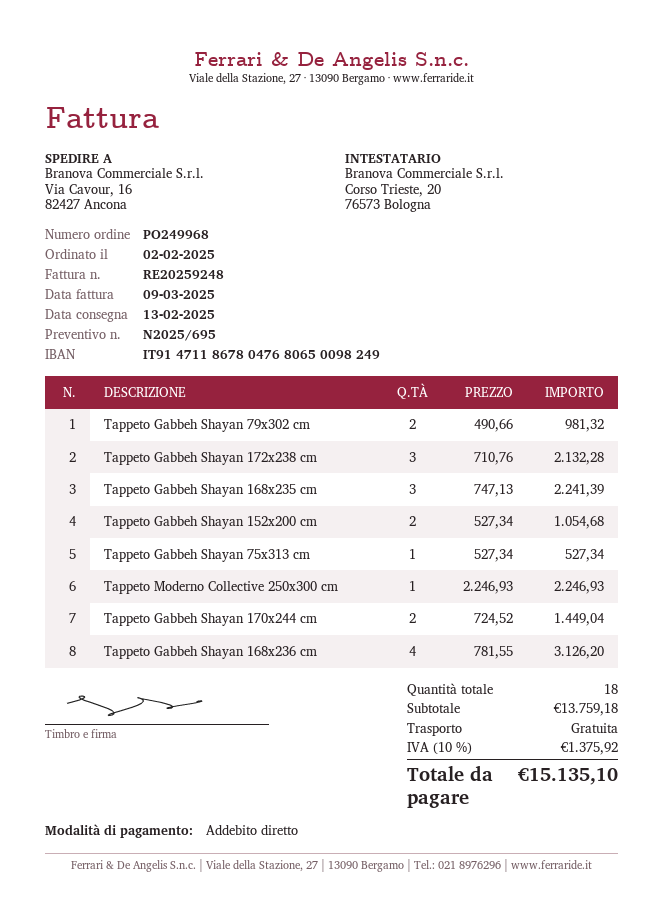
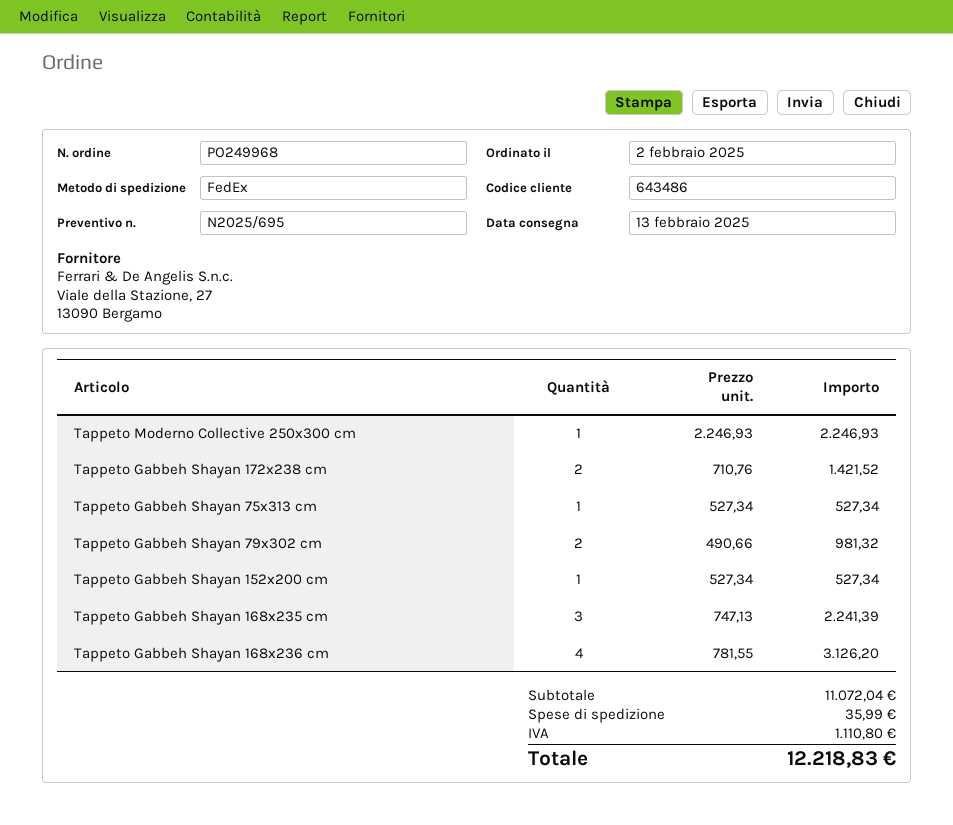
Tappeto Gabbeh Shayan 172x238 cm: 3 x 710.76 = 2132.28 -> 2 x 710.76 = 1421.52
Tappeto Gabbeh Shayan 152x200 cm: 2 x 527.34 = 1054.68 -> 1 x 527.34 = 527.34
Tappeto Gabbeh Shayan 170x244 cm: 2 x 724.52 = 1449.04 -> none
subtotal: 13759.18 -> 11072.04
shipping: 0.00 -> 35.99
tax: 1375.92 -> 1110.80
total: 15135.10 -> 12218.83

